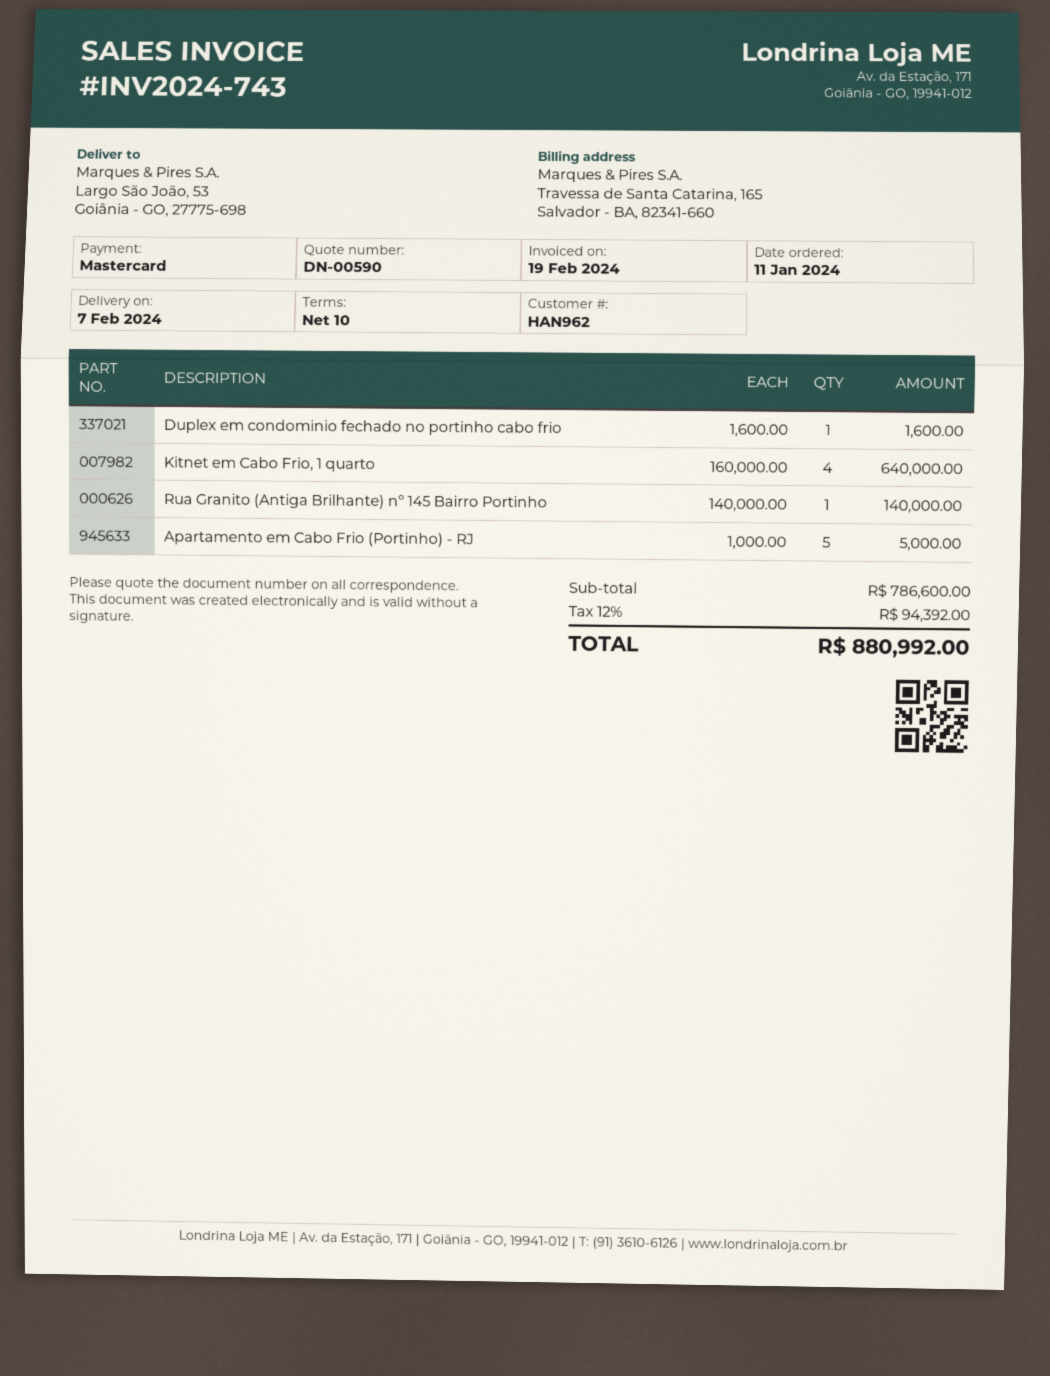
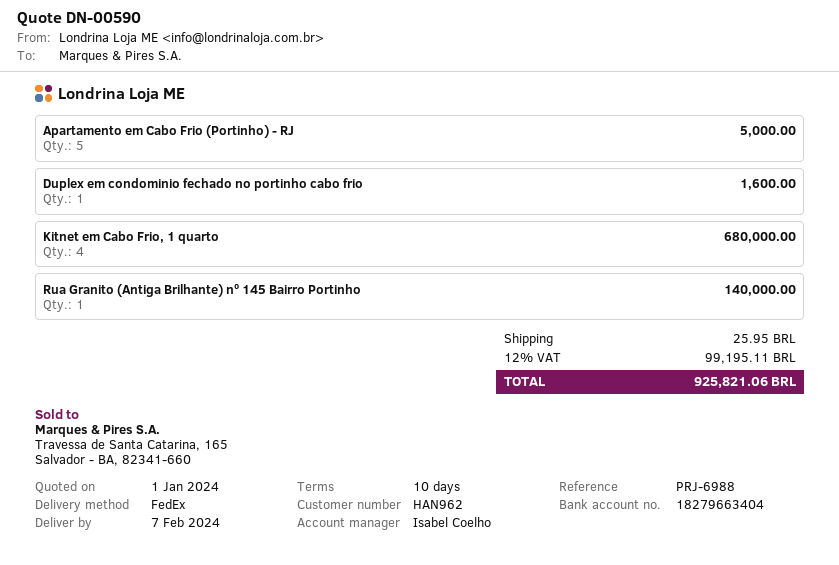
Kitnet em Cabo Frio, 1 quarto: 4 for 640000.00 -> 4 for 680000.00
shipping: none -> 25.95
tax: 12% = 94392.00 -> 12% = 99195.11
total: 880992.00 -> 925821.06

